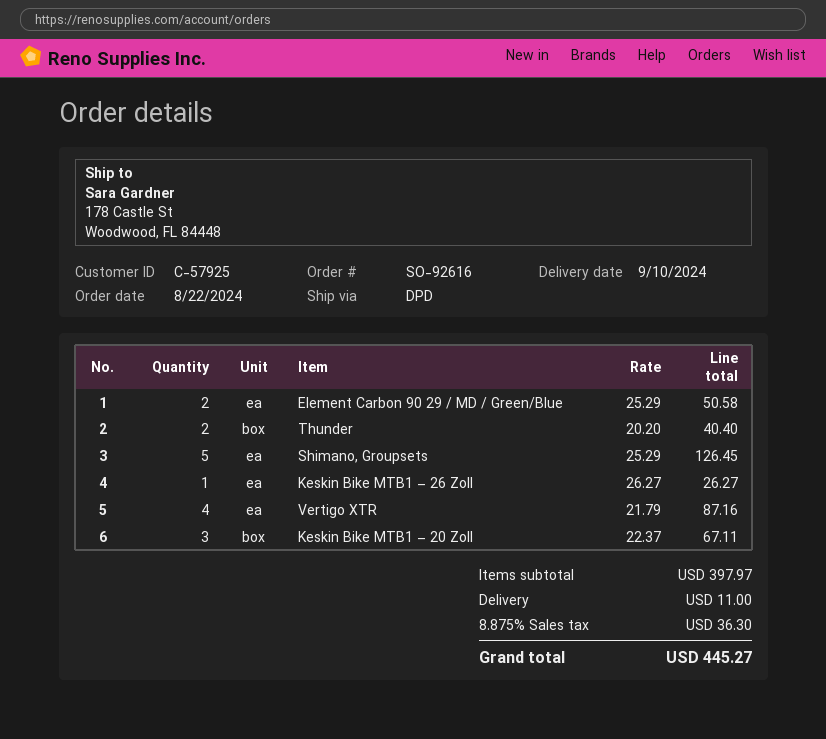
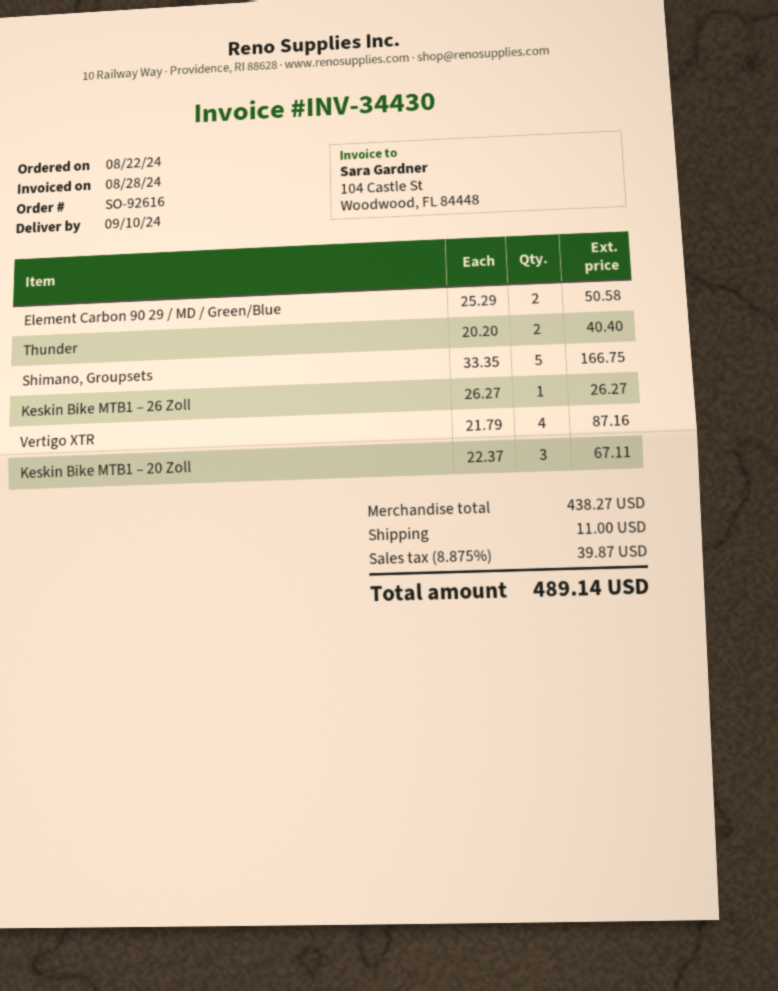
Shimano, Groupsets: 5 x 25.29 = 126.45 -> 5 x 33.35 = 166.75
subtotal: 397.97 -> 438.27
tax: 8.875% = 36.30 -> 8.875% = 39.87
total: 445.27 -> 489.14

